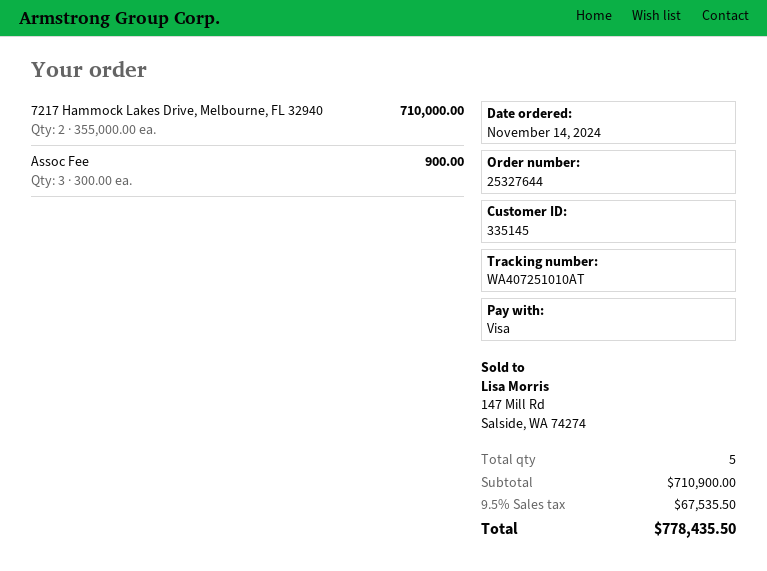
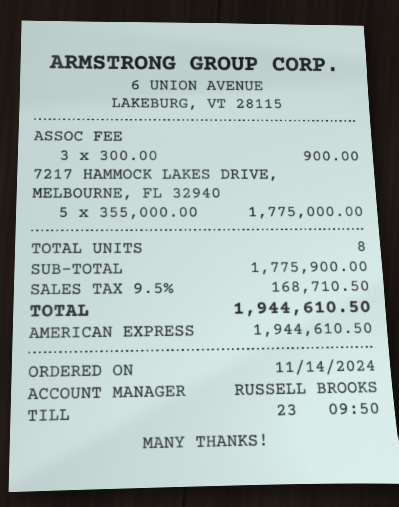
payment method: Visa -> American Express
7217 Hammock Lakes Drive, Melbourne, FL 32940: 2 x 355000.00 = 710000.00 -> 5 x 355000.00 = 1775000.00
total quantity: 5 -> 8
subtotal: 710900.00 -> 1775900.00
tax: 9.5% = 67535.50 -> 9.5% = 168710.50
total: 778435.50 -> 1944610.50

